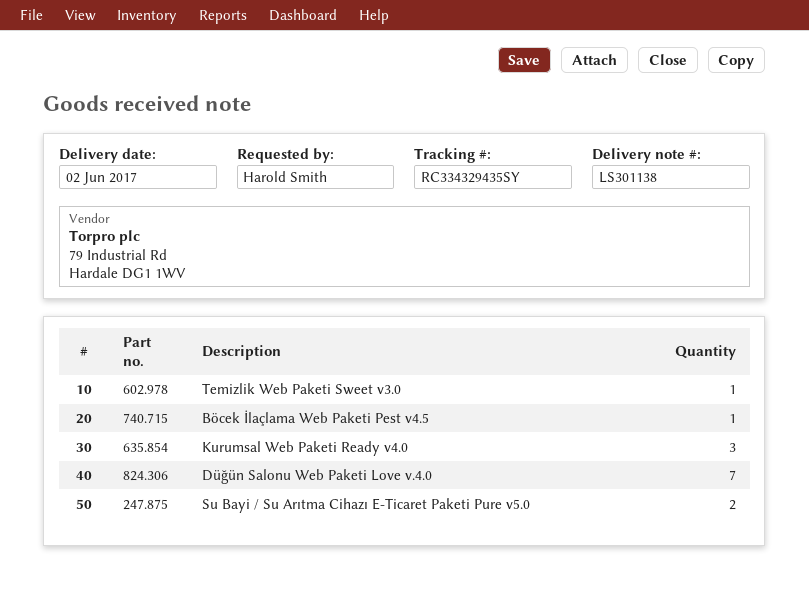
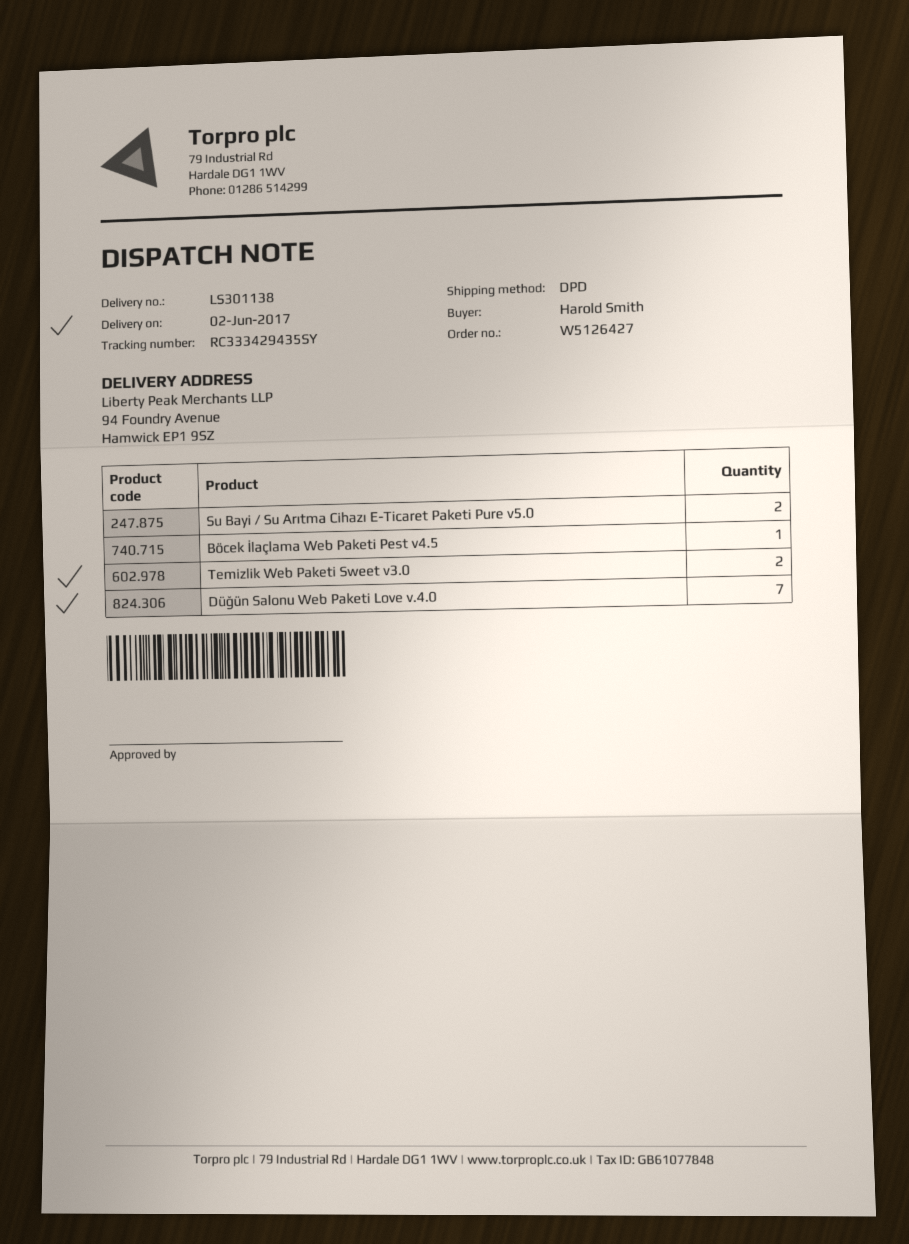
tracking number: RC334329435SY -> RC333429435SY
Temizlik Web Paketi Sweet v3.0: 1 -> 2
Kurumsal Web Paketi Ready v4.0: 3 -> none

